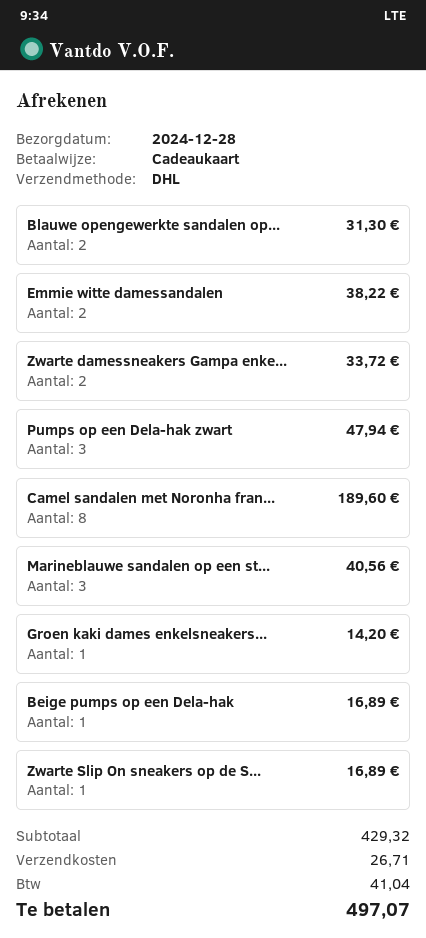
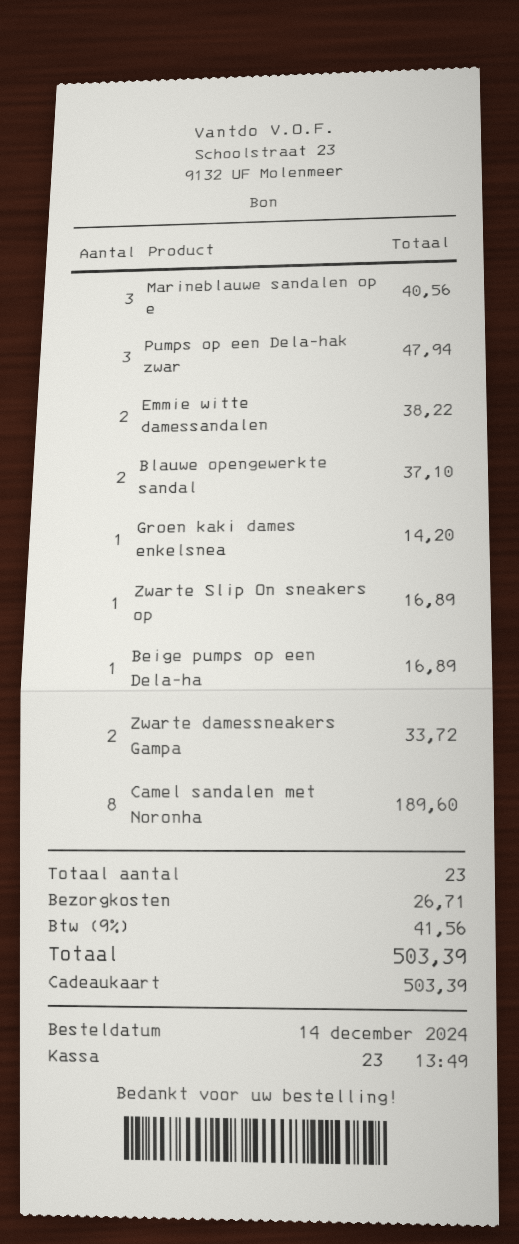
Blauwe opengewerkte sandalen op...: 2 for 31.30 -> 2 for 37.10
tax: 41.04 -> 41.56
total: 497.07 -> 503.39

